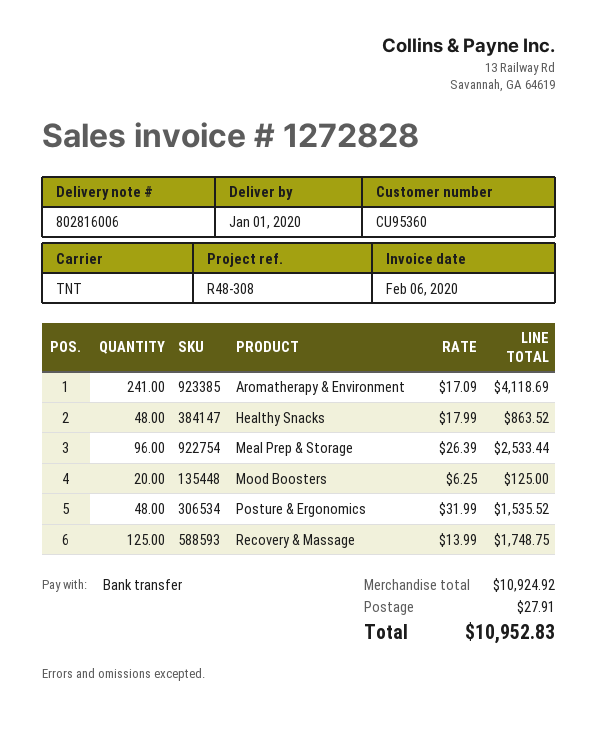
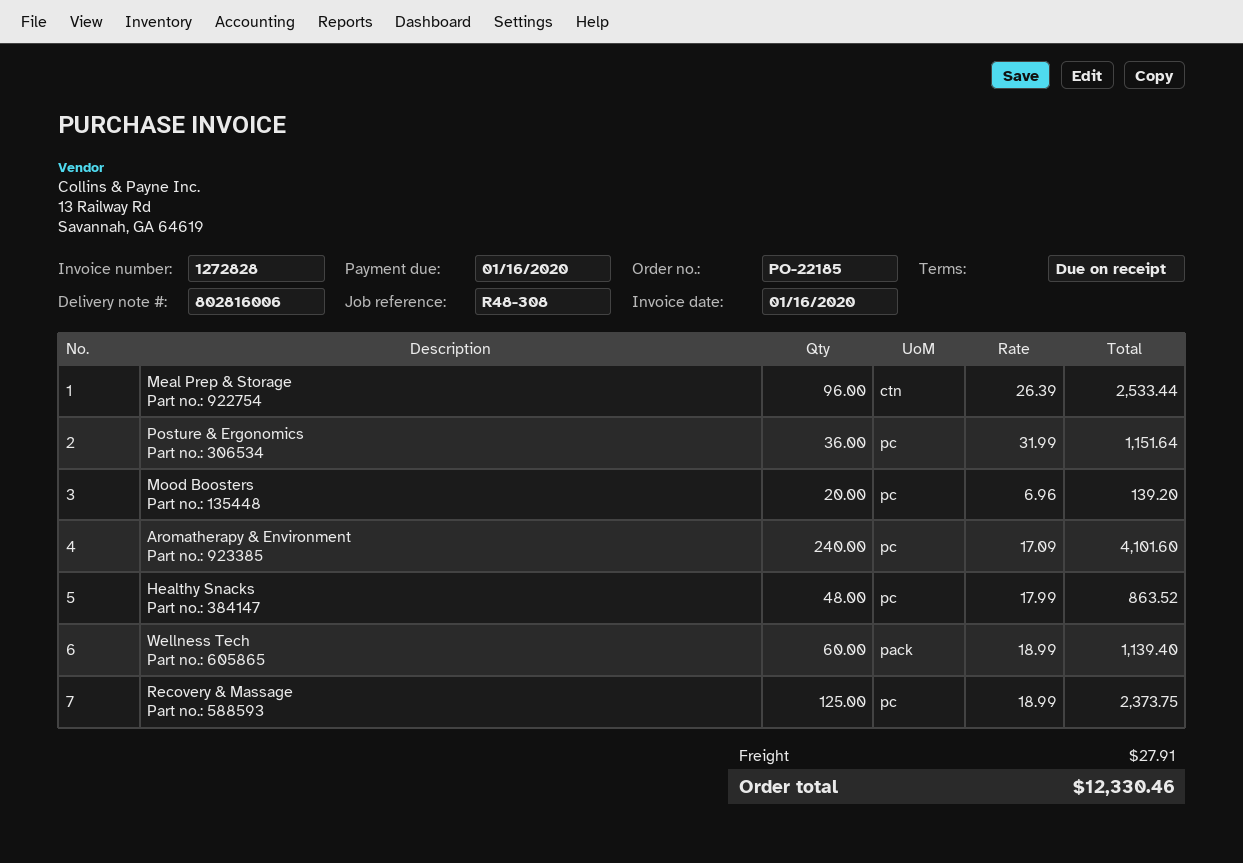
invoice date: 2020-02-06 -> 2020-01-16
Aromatherapy & Environment: 241 x 17.09 = 4118.69 -> 240 x 17.09 = 4101.60
Mood Boosters: 20 x 6.25 = 125.00 -> 20 x 6.96 = 139.20
Posture & Ergonomics: 48 x 31.99 = 1535.52 -> 36 x 31.99 = 1151.64
Recovery & Massage: 125 x 13.99 = 1748.75 -> 125 x 18.99 = 2373.75
Wellness Tech: none -> 60 x 18.99 = 1139.40
total: 10952.83 -> 12330.46

